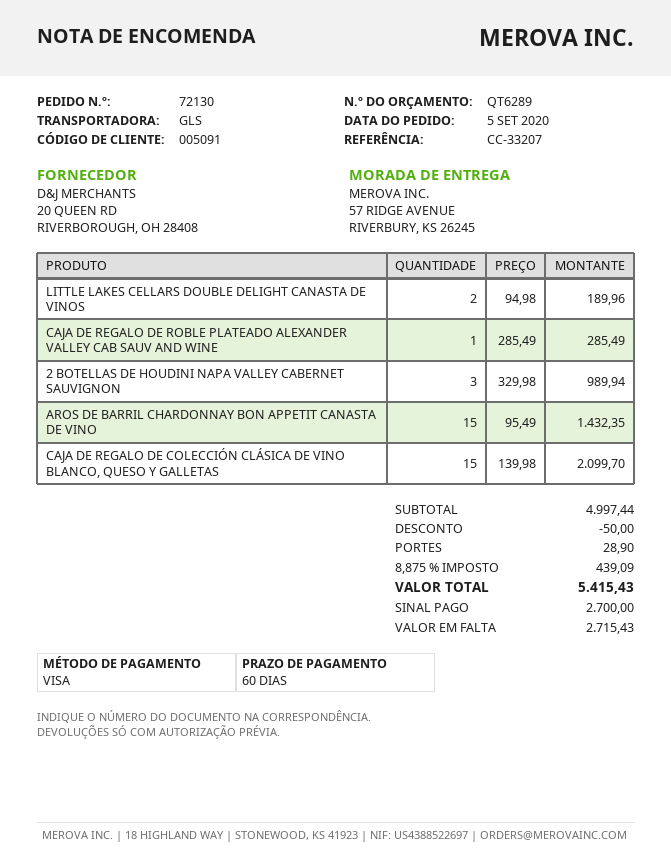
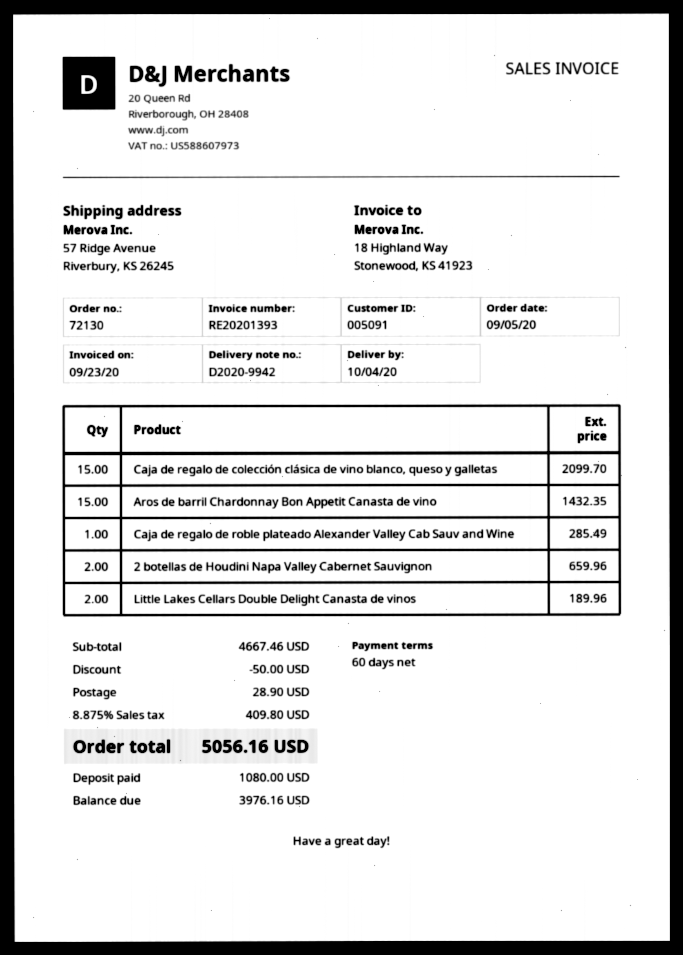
2 BOTELLAS DE HOUDINI NAPA VALLEY CABERNET SAUVIGNON: 3 for 989.94 -> 2 for 659.96
subtotal: 4997.44 -> 4667.46
tax: 8.875% = 439.09 -> 8.875% = 409.80
total: 5415.43 -> 5056.16
deposit: 2700.00 -> 1080.00
balance: 2715.43 -> 3976.16

